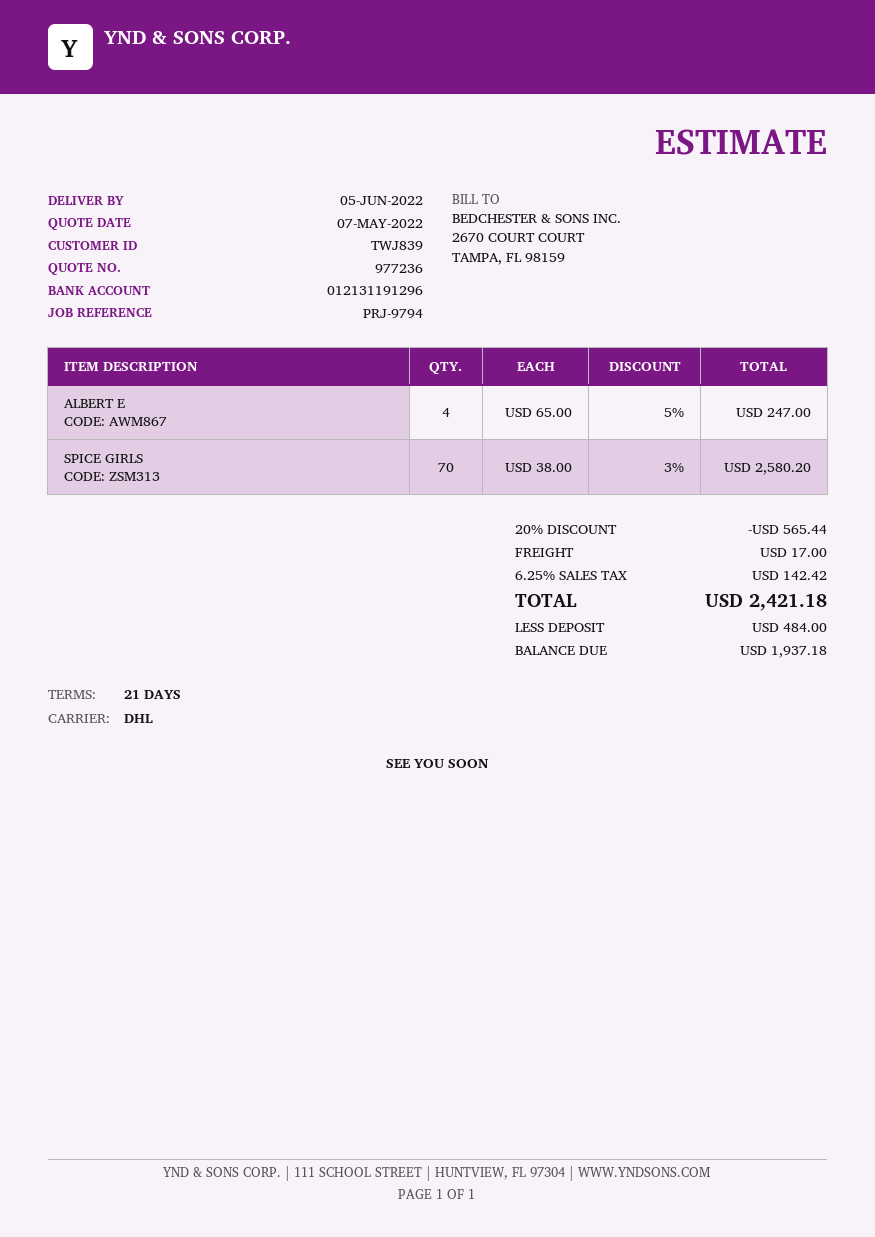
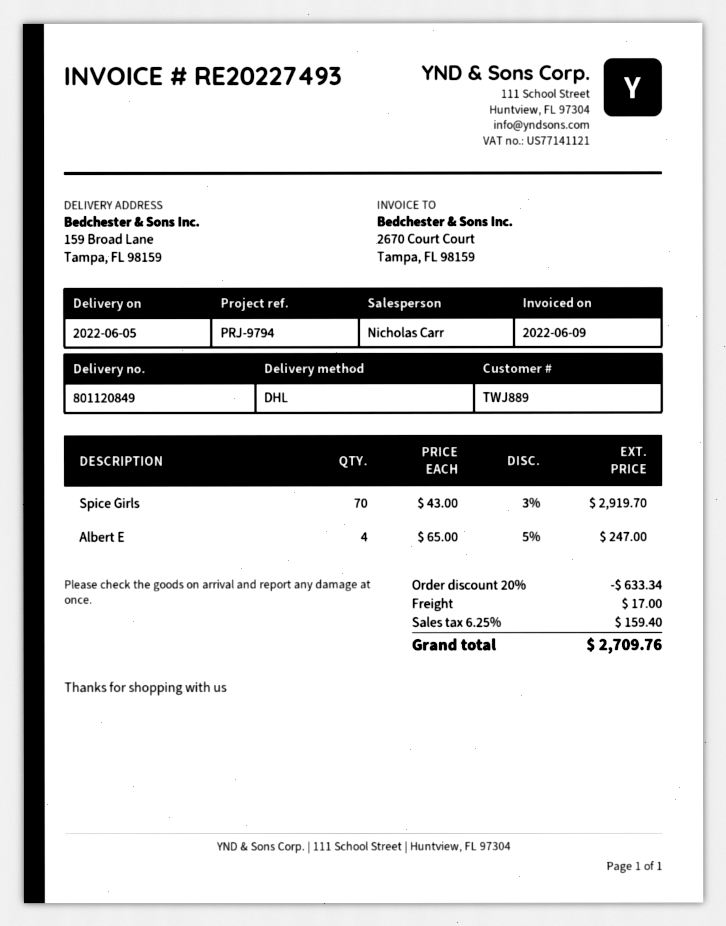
customer number: TWJ839 -> TWJ889
SPICE GIRLS: 70 x 38.00 - 3% = 2580.20 -> 70 x 43.00 - 3% = 2919.70
discount: 20% = 565.44 -> 20% = 633.34
tax: 6.25% = 142.42 -> 6.25% = 159.40
total: 2421.18 -> 2709.76

